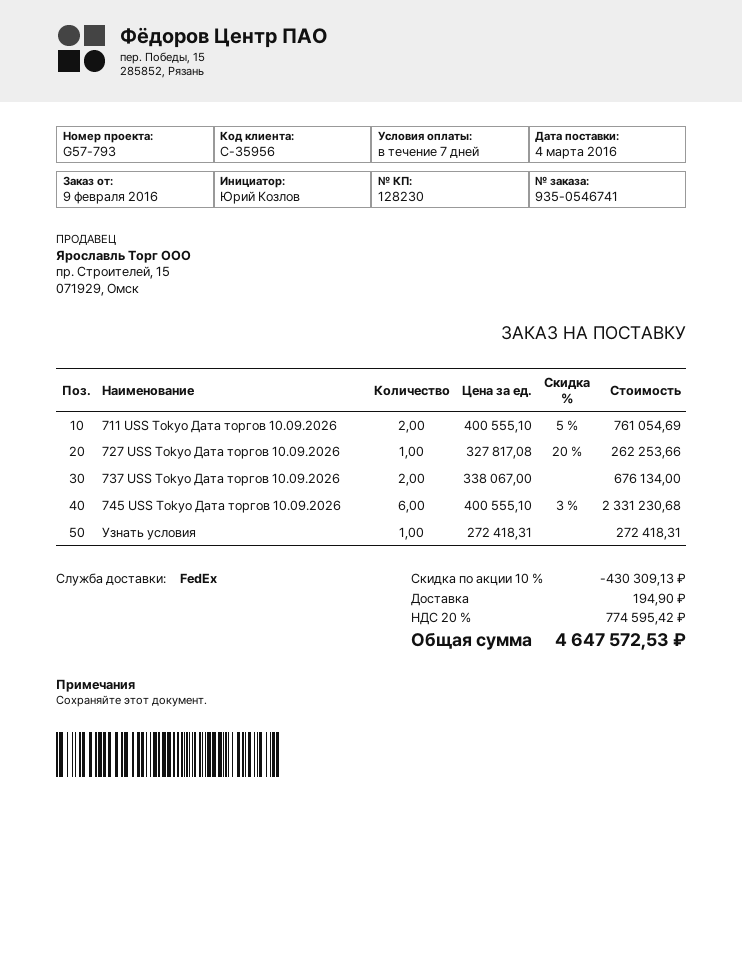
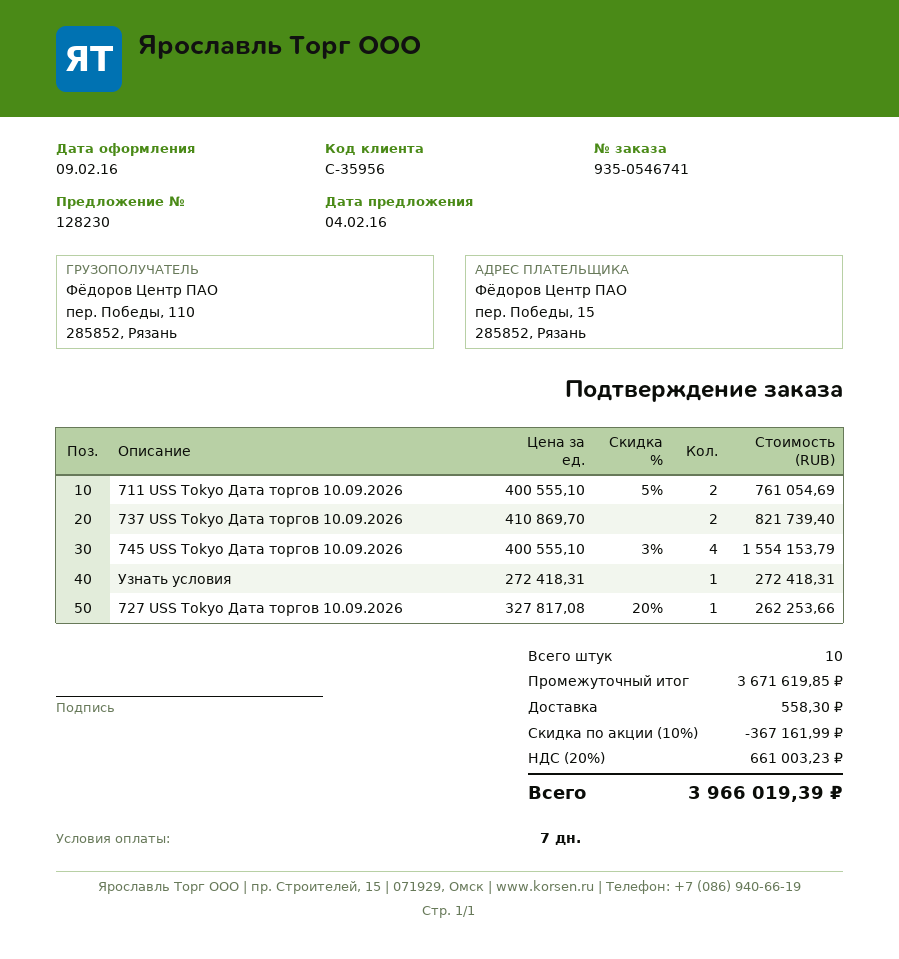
737 USS Tokyo Дата торгов 10.09.2026: 2 x 338067.00 = 676134.00 -> 2 x 410869.70 = 821739.40
745 USS Tokyo Дата торгов 10.09.2026: 6 x 400555.10 - 3% = 2331230.68 -> 4 x 400555.10 - 3% = 1554153.79
discount: 10% = 430309.13 -> 10% = 367161.99
shipping: 194.90 -> 558.30
tax: 20% = 774595.42 -> 20% = 661003.23
total: 4647572.53 -> 3966019.39

